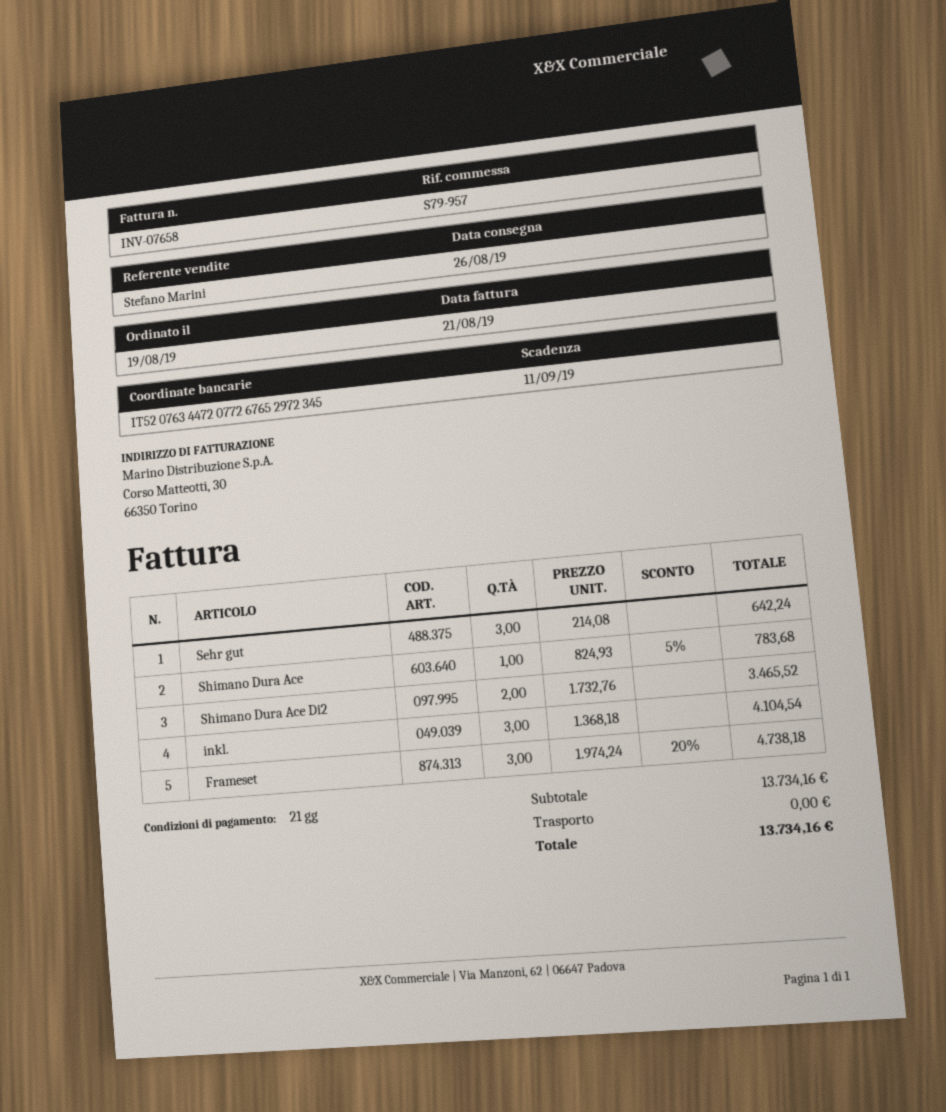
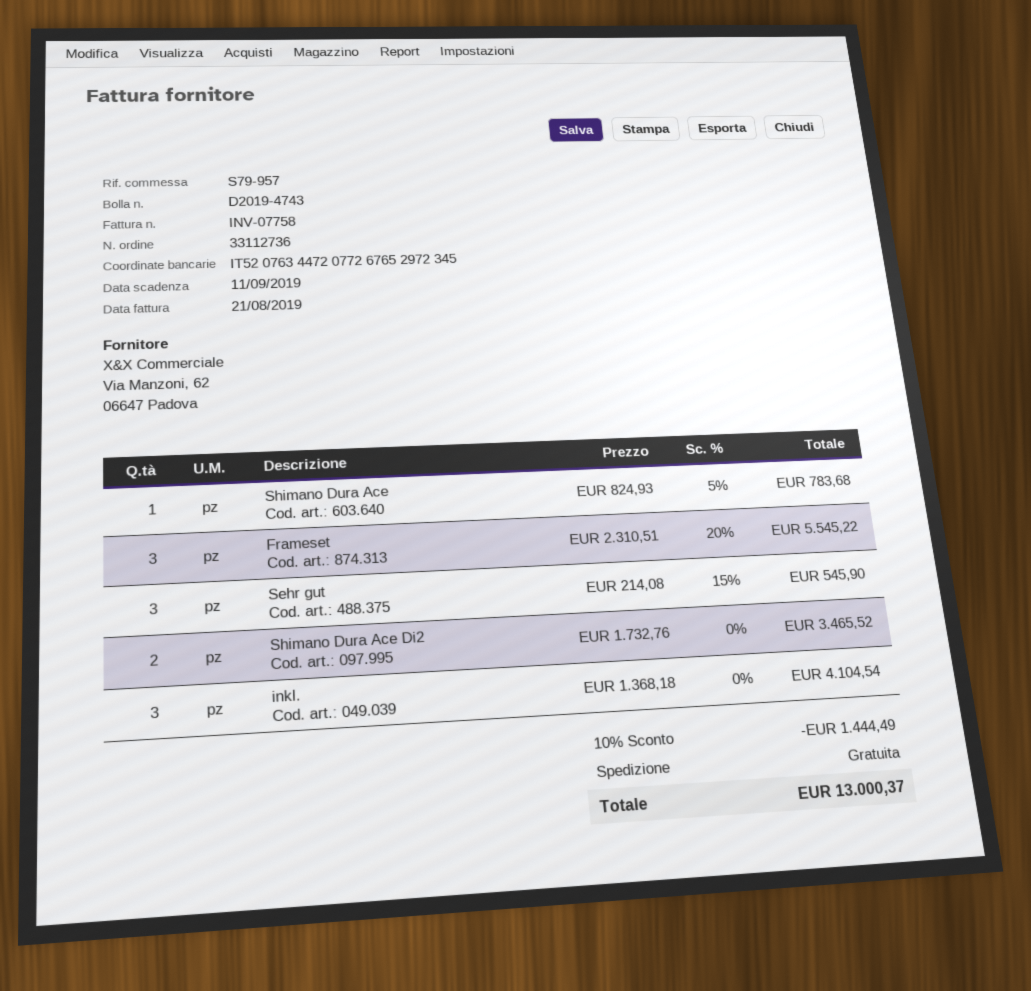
invoice number: INV-07658 -> INV-07758
Sehr gut: 3 x 214.08 = 642.24 -> 3 x 214.08 - 15% = 545.90
Frameset: 3 x 1974.24 - 20% = 4738.18 -> 3 x 2310.51 - 20% = 5545.22
discount: none -> 10% = 1444.49
total: 13734.16 -> 13000.37

